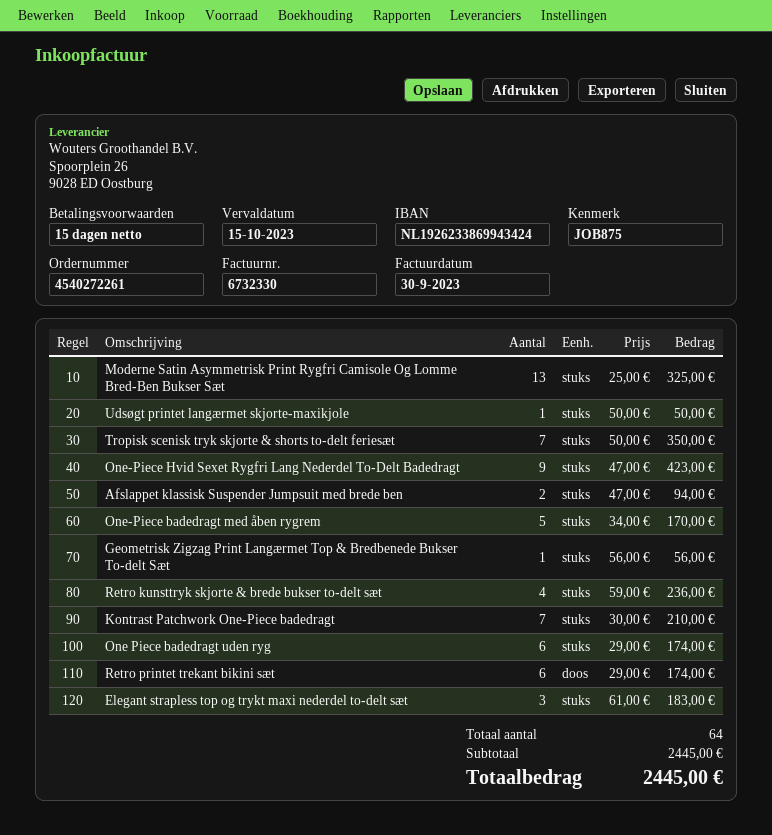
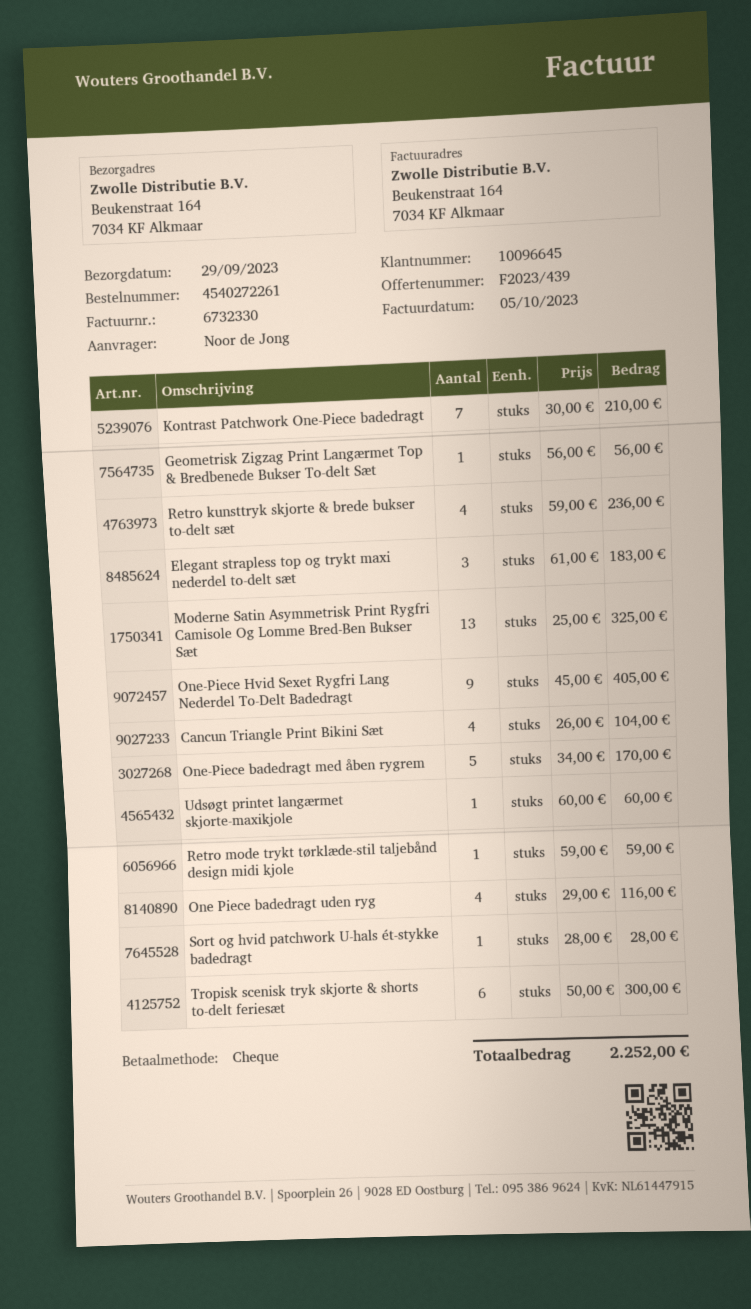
invoice date: 2023-09-30 -> 2023-10-05
Udsøgt printet langærmet skjorte-maxikjole: 1 x 50.00 = 50.00 -> 1 x 60.00 = 60.00
Tropisk scenisk tryk skjorte & shorts to-delt feriesæt: 7 x 50.00 = 350.00 -> 6 x 50.00 = 300.00
One-Piece Hvid Sexet Rygfri Lang Nederdel To-Delt Badedragt: 9 x 47.00 = 423.00 -> 9 x 45.00 = 405.00
Afslappet klassisk Suspender Jumpsuit med brede ben: 2 x 47.00 = 94.00 -> none
One Piece badedragt uden ryg: 6 x 29.00 = 174.00 -> 4 x 29.00 = 116.00
Retro printet trekant bikini sæt: 6 x 29.00 = 174.00 -> none
Cancun Triangle Print Bikini Sæt: none -> 4 x 26.00 = 104.00
Retro mode trykt tørklæde-stil taljebånd design midi kjole: none -> 1 x 59.00 = 59.00
Sort og hvid patchwork U-hals ét-stykke badedragt: none -> 1 x 28.00 = 28.00
total: 2445.00 -> 2252.00

